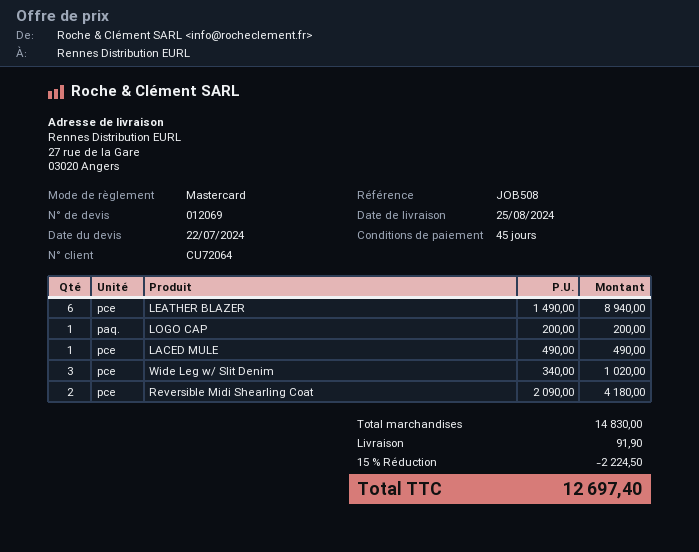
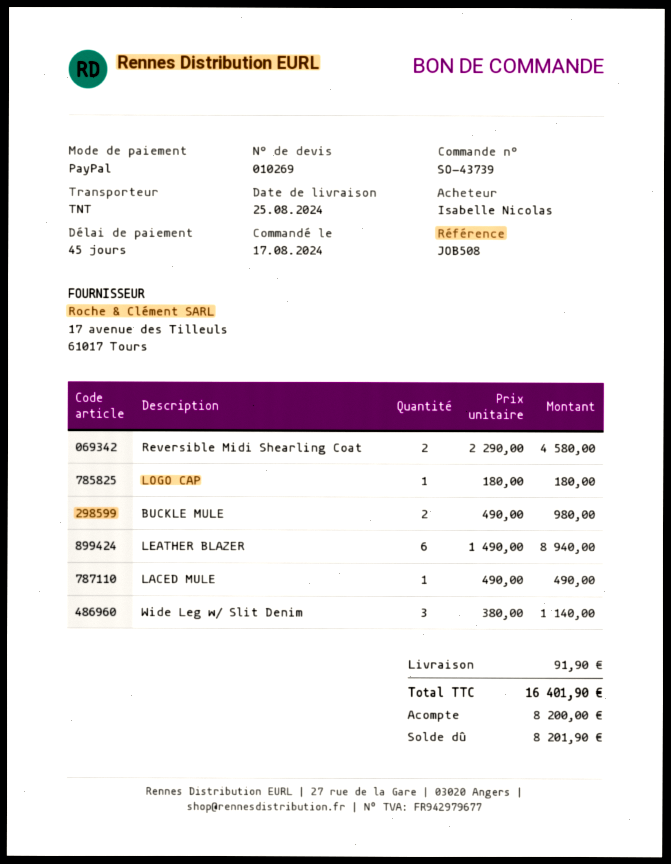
quote number: 012069 -> 010269
payment method: Mastercard -> PayPal
LOGO CAP: 1 x 200.00 = 200.00 -> 1 x 180.00 = 180.00
Wide Leg w/ Slit Denim: 3 x 340.00 = 1020.00 -> 3 x 380.00 = 1140.00
Reversible Midi Shearling Coat: 2 x 2090.00 = 4180.00 -> 2 x 2290.00 = 4580.00
BUCKLE MULE: none -> 2 x 490.00 = 980.00
discount: 15% = 2224.50 -> none
total: 12697.40 -> 16401.90

